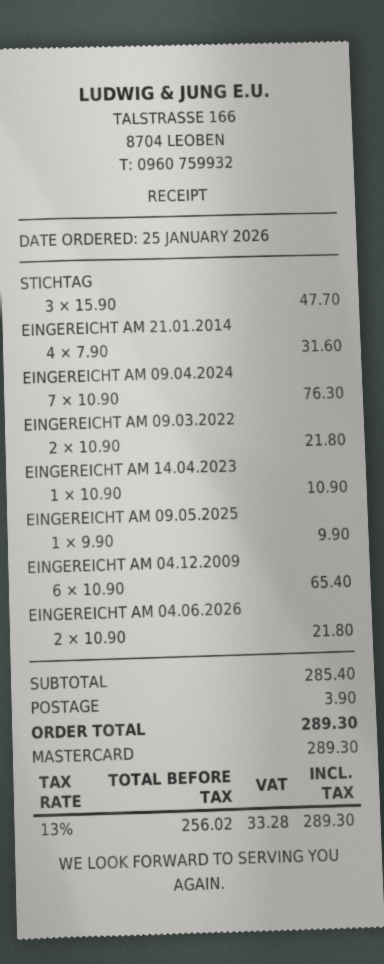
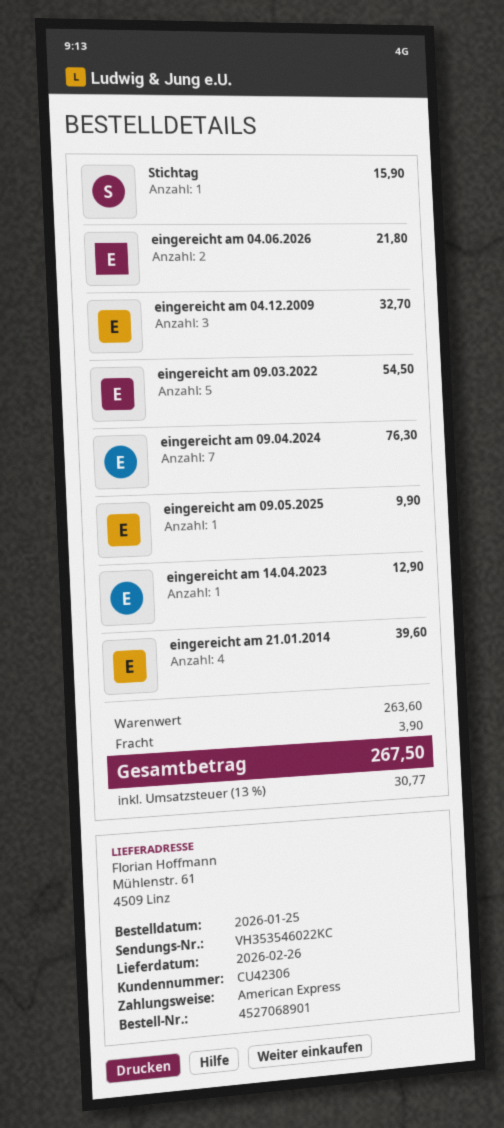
payment method: Mastercard -> American Express
STICHTAG: 3 for 47.70 -> 1 for 15.90
EINGEREICHT AM 21.01.2014: 4 for 31.60 -> 4 for 39.60
EINGEREICHT AM 09.03.2022: 2 for 21.80 -> 5 for 54.50
EINGEREICHT AM 14.04.2023: 1 for 10.90 -> 1 for 12.90
EINGEREICHT AM 04.12.2009: 6 for 65.40 -> 3 for 32.70
subtotal: 285.40 -> 263.60
tax: 13% = 33.28 -> 13% = 30.77
total: 289.30 -> 267.50

